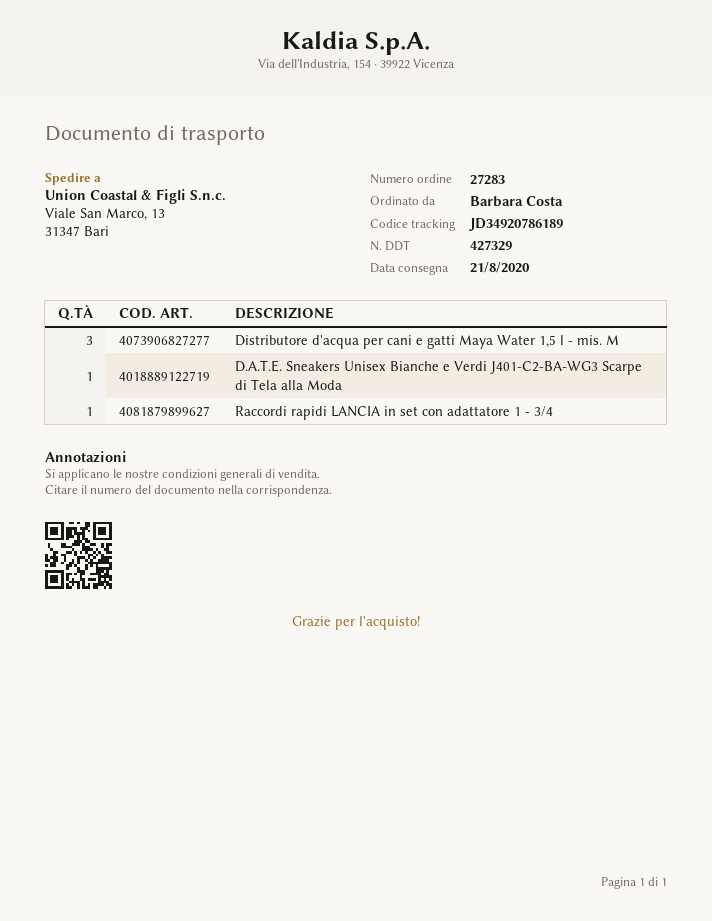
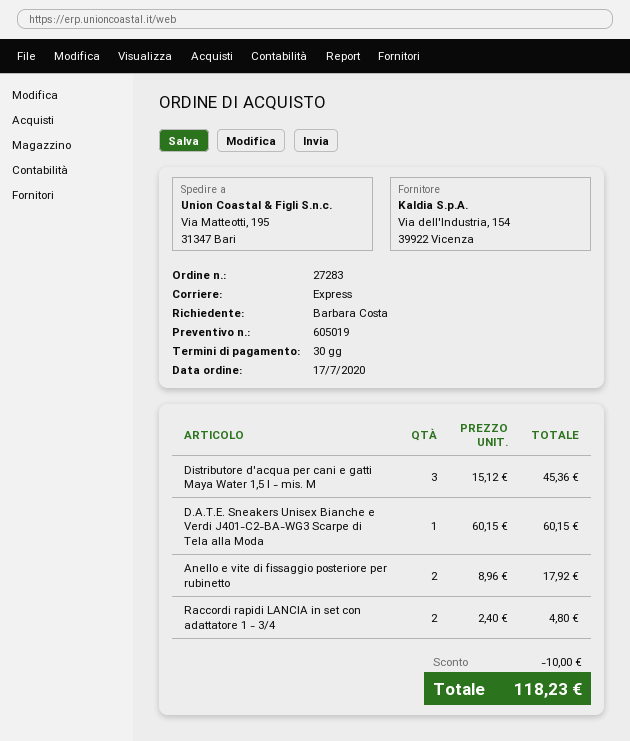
ship to: Viale San Marco, 13, 31347 Bari -> Via Matteotti, 195, 31347 Bari
Raccordi rapidi LANCIA in set con adattatore 1 - 3/4: 1 -> 2
Anello e vite di fissaggio posteriore per rubinetto: none -> 2

